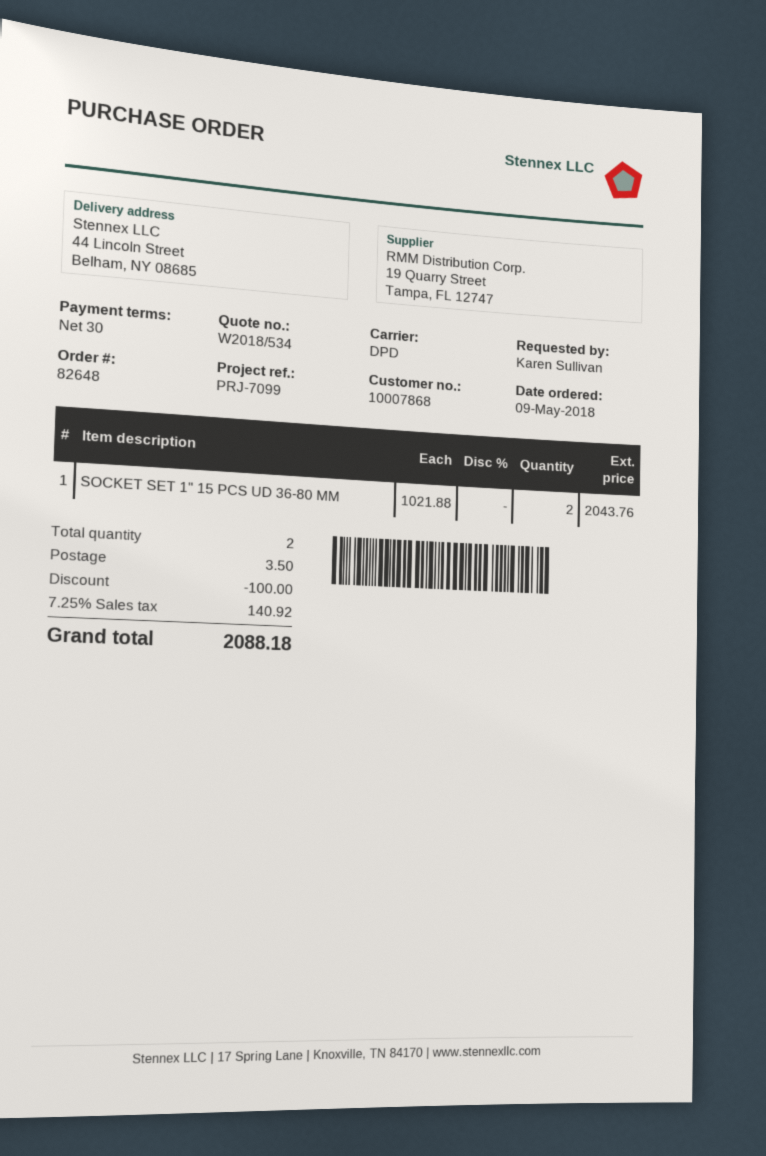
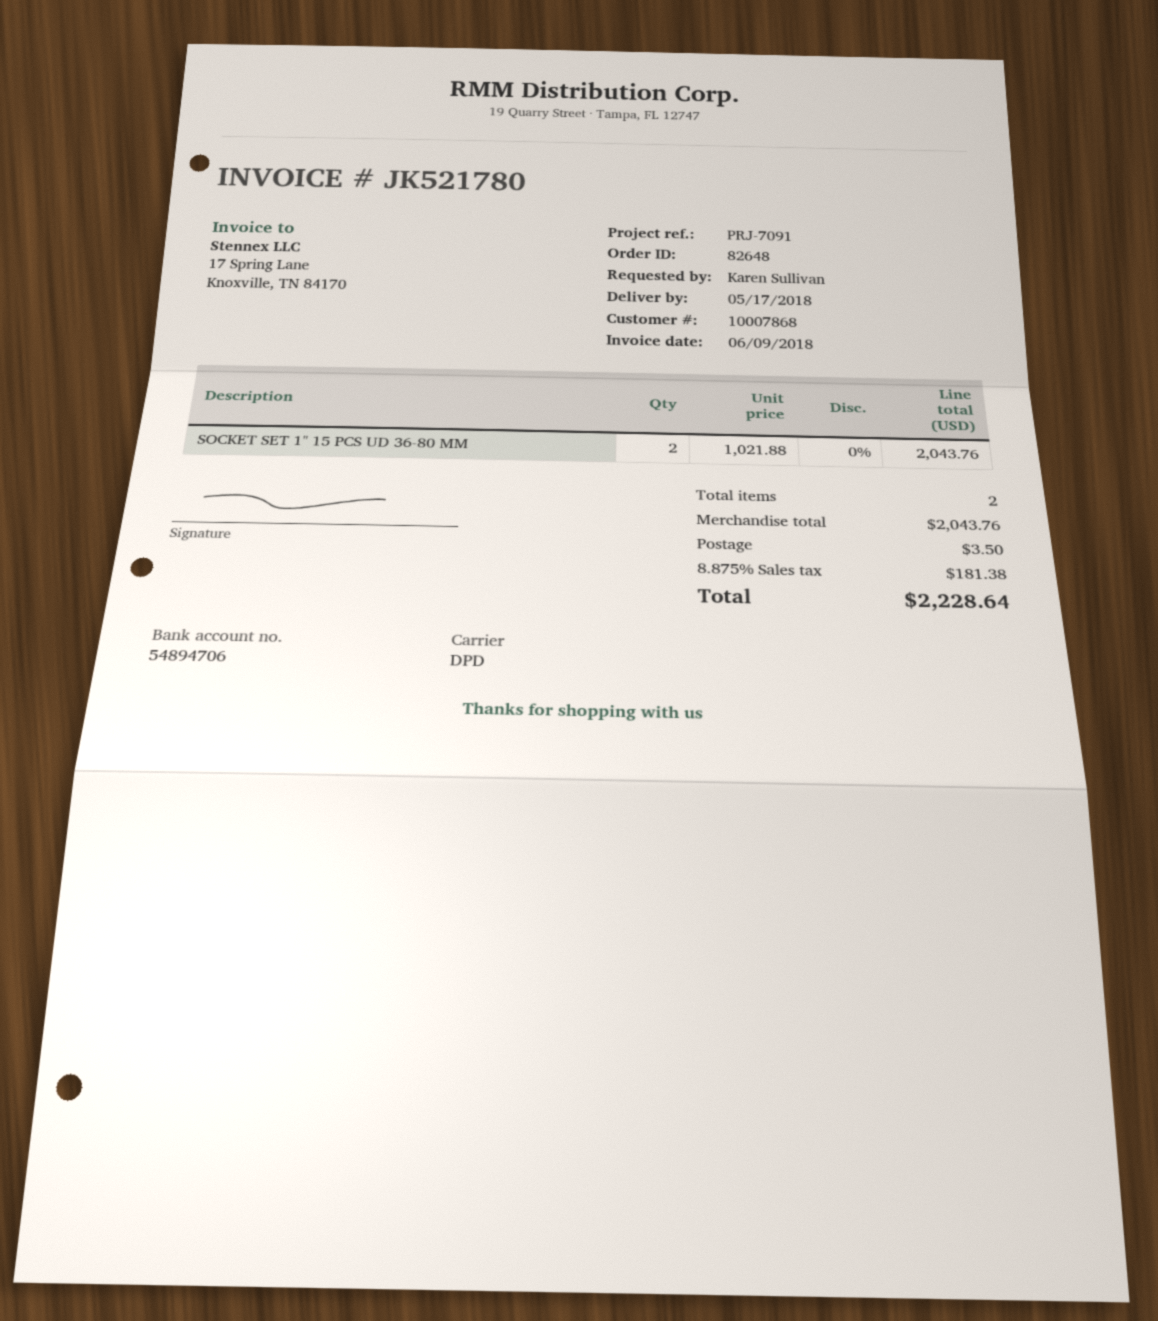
reference: PRJ-7099 -> PRJ-7091
discount: 100.00 -> none
tax: 7.25% = 140.92 -> 8.875% = 181.38
total: 2088.18 -> 2228.64

